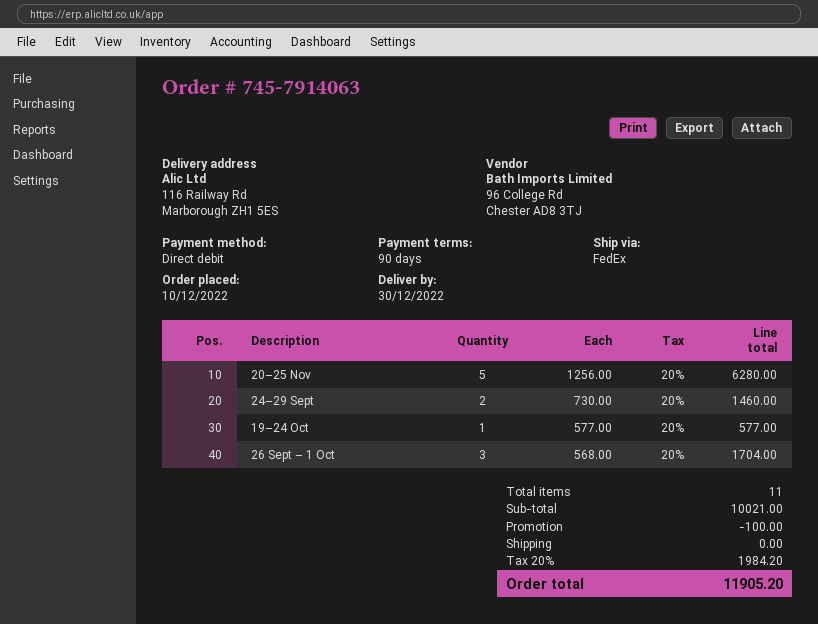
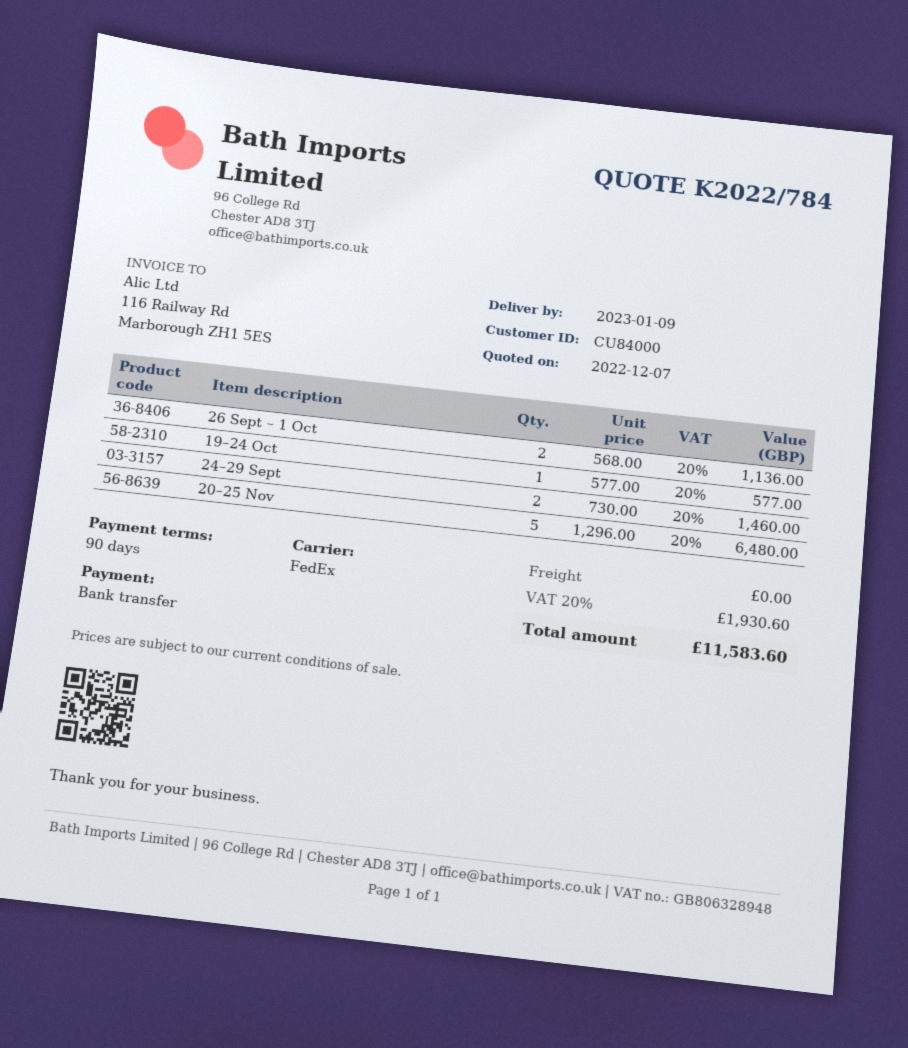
delivery date: 2022-12-30 -> 2023-01-09
payment method: direct debit -> bank transfer
20–25 Nov: 5 x 1256.00 = 6280.00 -> 5 x 1296.00 = 6480.00
26 Sept – 1 Oct: 3 x 568.00 = 1704.00 -> 2 x 568.00 = 1136.00
discount: 100.00 -> none
tax: 20% = 1984.20 -> 20% = 1930.60
total: 11905.20 -> 11583.60

